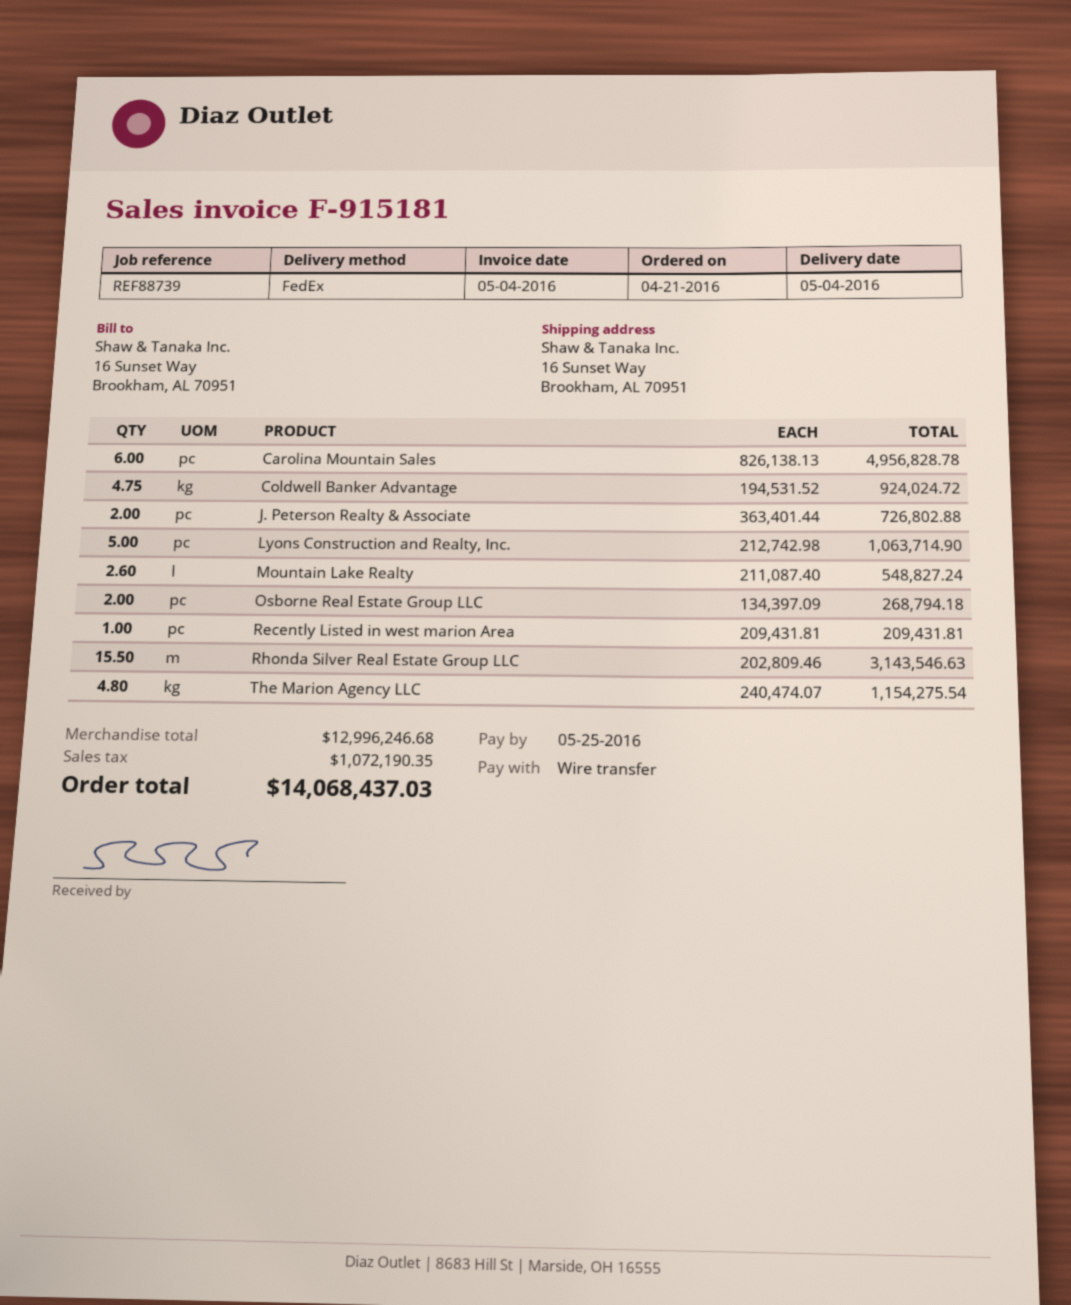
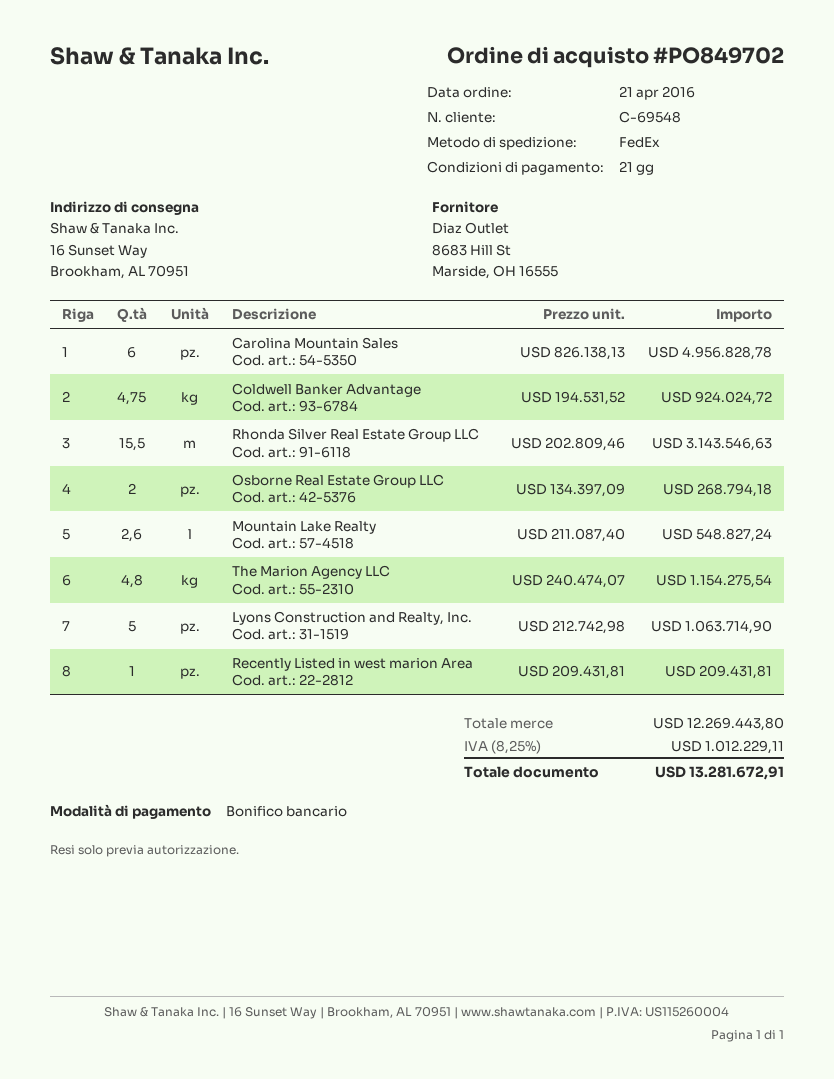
J. Peterson Realty & Associate: 2 x 363401.44 = 726802.88 -> none
subtotal: 12996246.68 -> 12269443.80
tax: 1072190.35 -> 1012229.11
total: 14068437.03 -> 13281672.91

